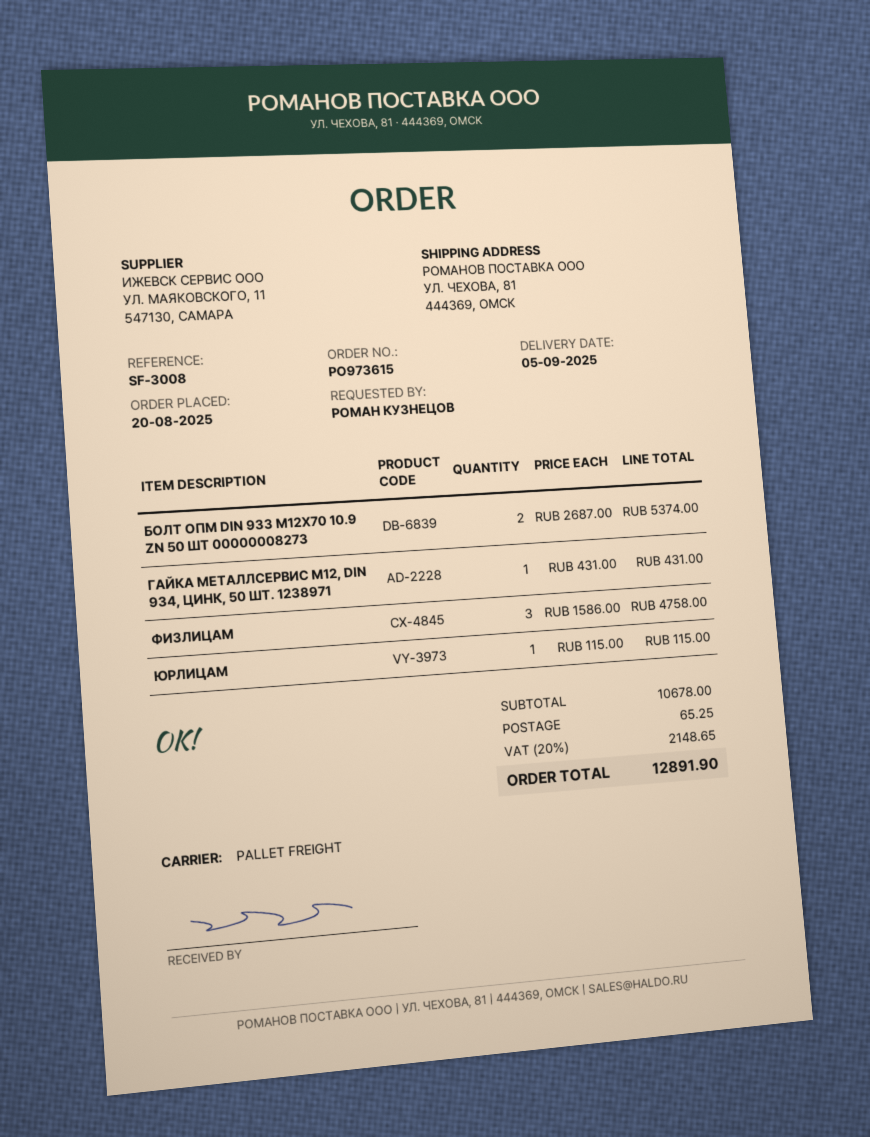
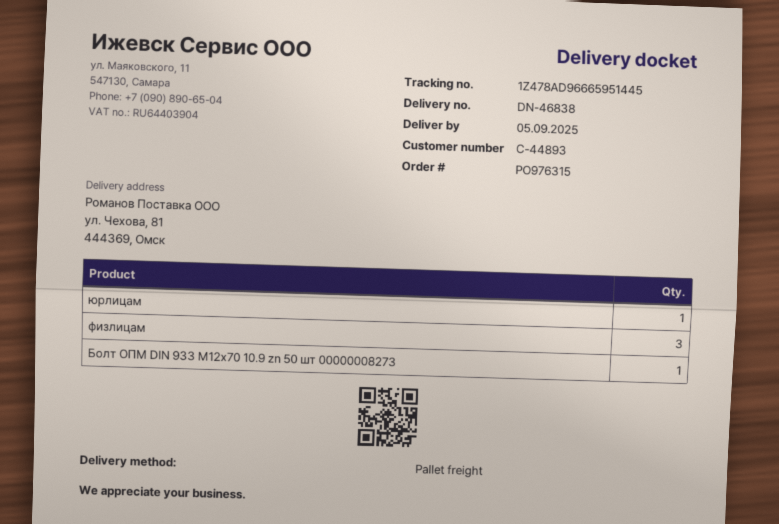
order number: PO973615 -> PO976315
БОЛТ ОПМ DIN 933 М12X70 10.9 ZN 50 ШТ 00000008273: 2 -> 1
ГАЙКА МЕТАЛЛСЕРВИС М12, DIN 934, ЦИНК, 50 ШТ. 1238971: 1 -> none

